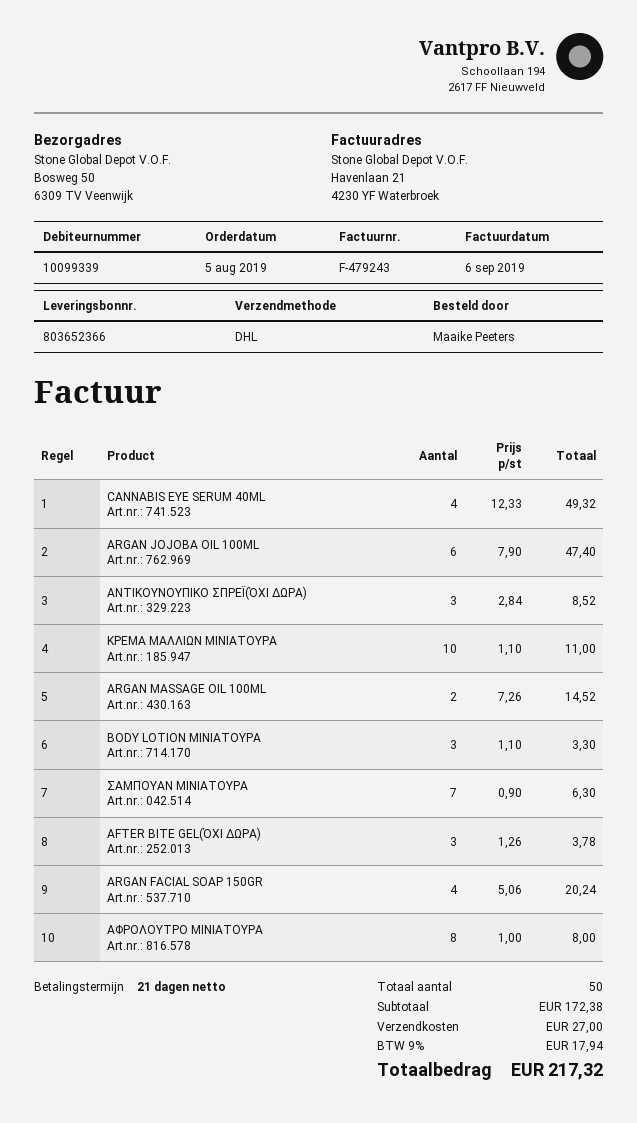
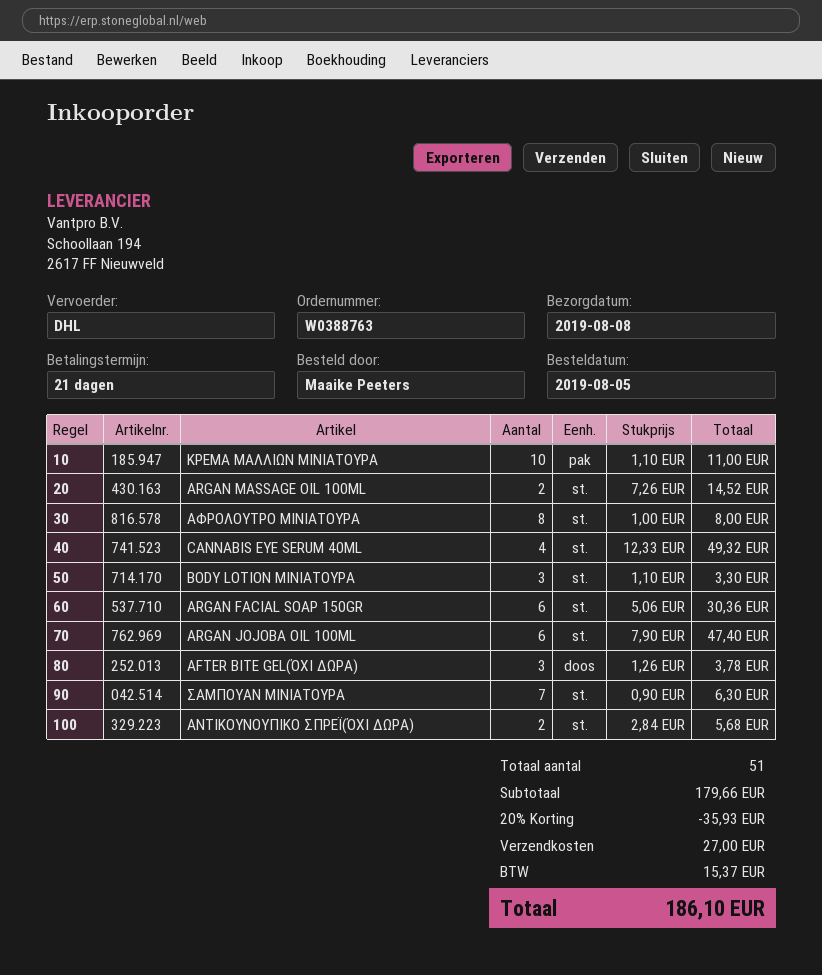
ΑΝΤΙΚΟΥΝΟΥΠΙΚΟ ΣΠΡΕΪ(ΌΧΙ ΔΩΡΑ): 3 x 2.84 = 8.52 -> 2 x 2.84 = 5.68
ARGAN FACIAL SOAP 150GR: 4 x 5.06 = 20.24 -> 6 x 5.06 = 30.36
total quantity: 50 -> 51
subtotal: 172.38 -> 179.66
discount: none -> 20% = 35.93
tax: 17.94 -> 15.37
total: 217.32 -> 186.10

